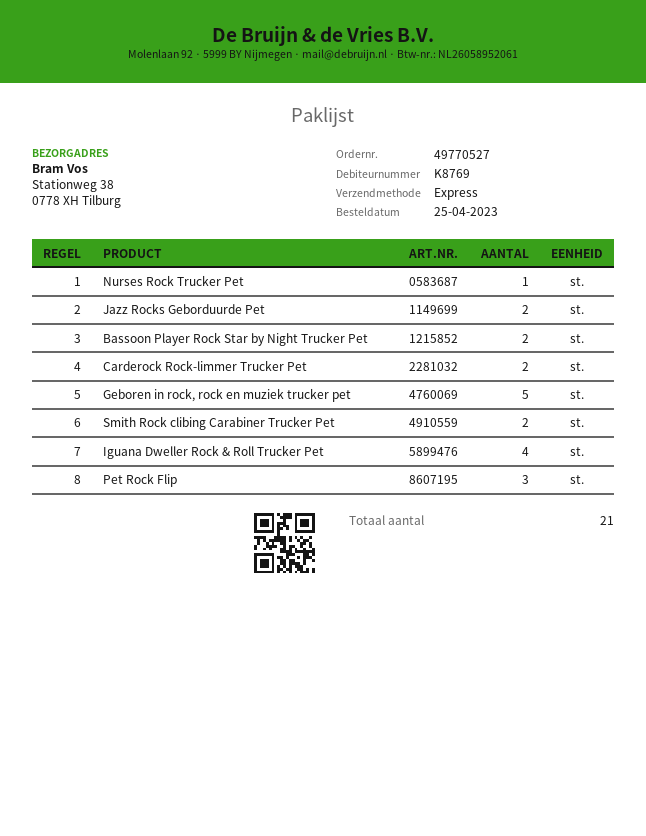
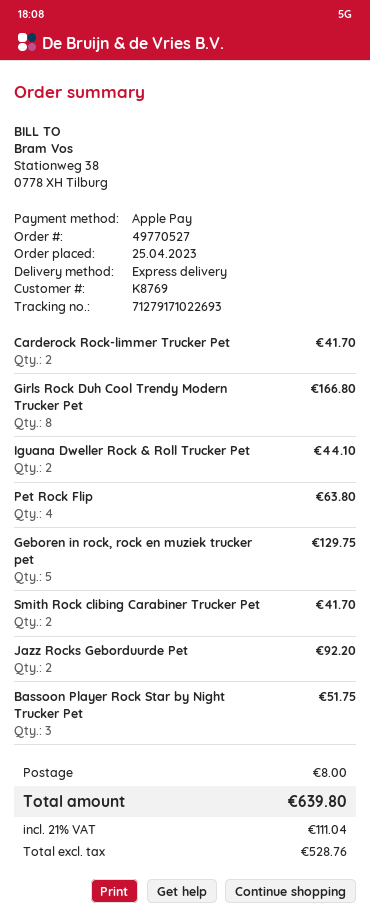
Nurses Rock Trucker Pet: 1 -> none
Bassoon Player Rock Star by Night Trucker Pet: 2 -> 3
Iguana Dweller Rock & Roll Trucker Pet: 4 -> 2
Pet Rock Flip: 3 -> 4
Girls Rock Duh Cool Trendy Modern Trucker Pet: none -> 8

